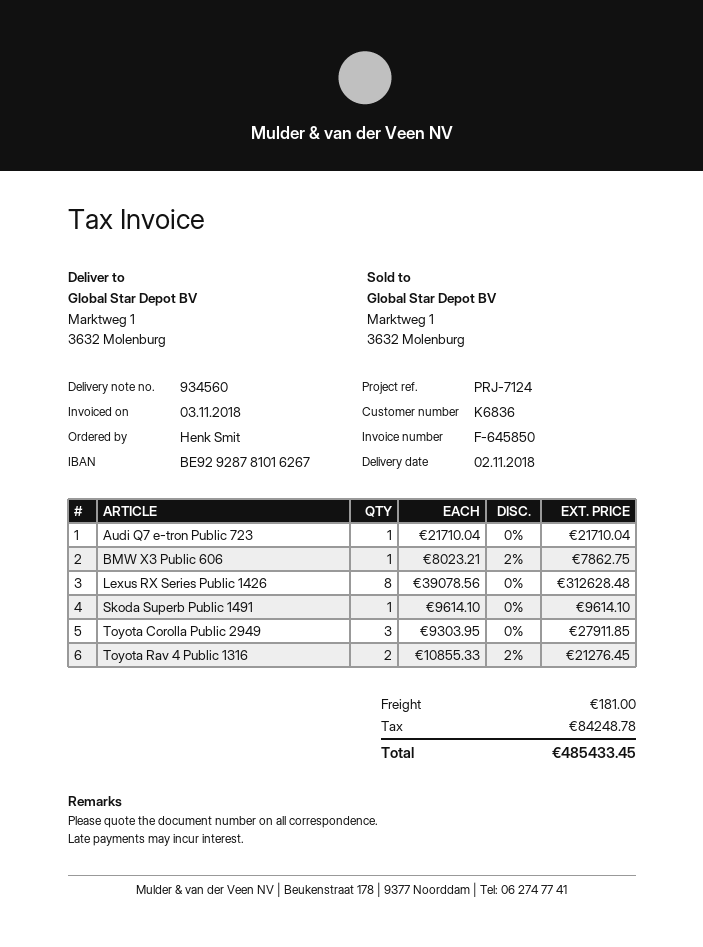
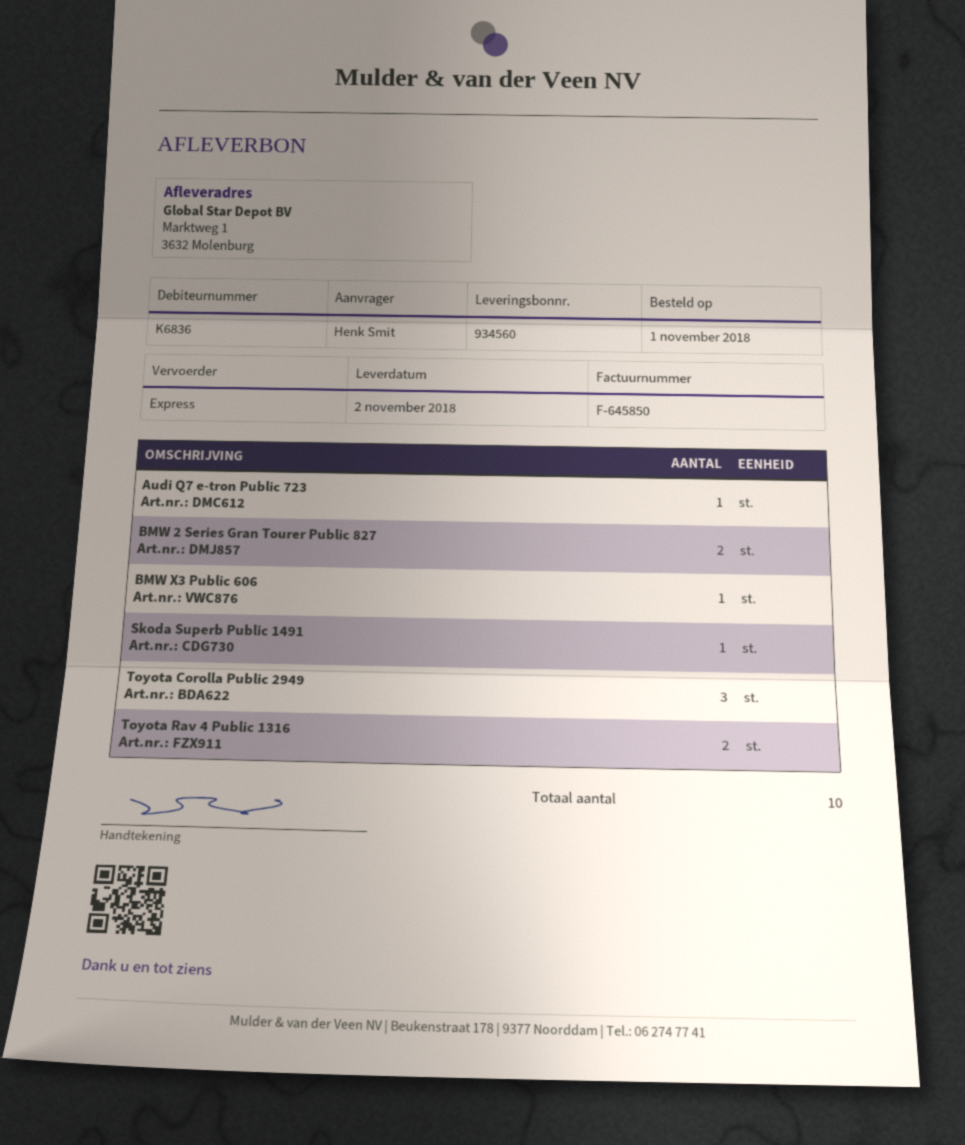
Lexus RX Series Public 1426: 8 -> none
BMW 2 Series Gran Tourer Public 827: none -> 2

